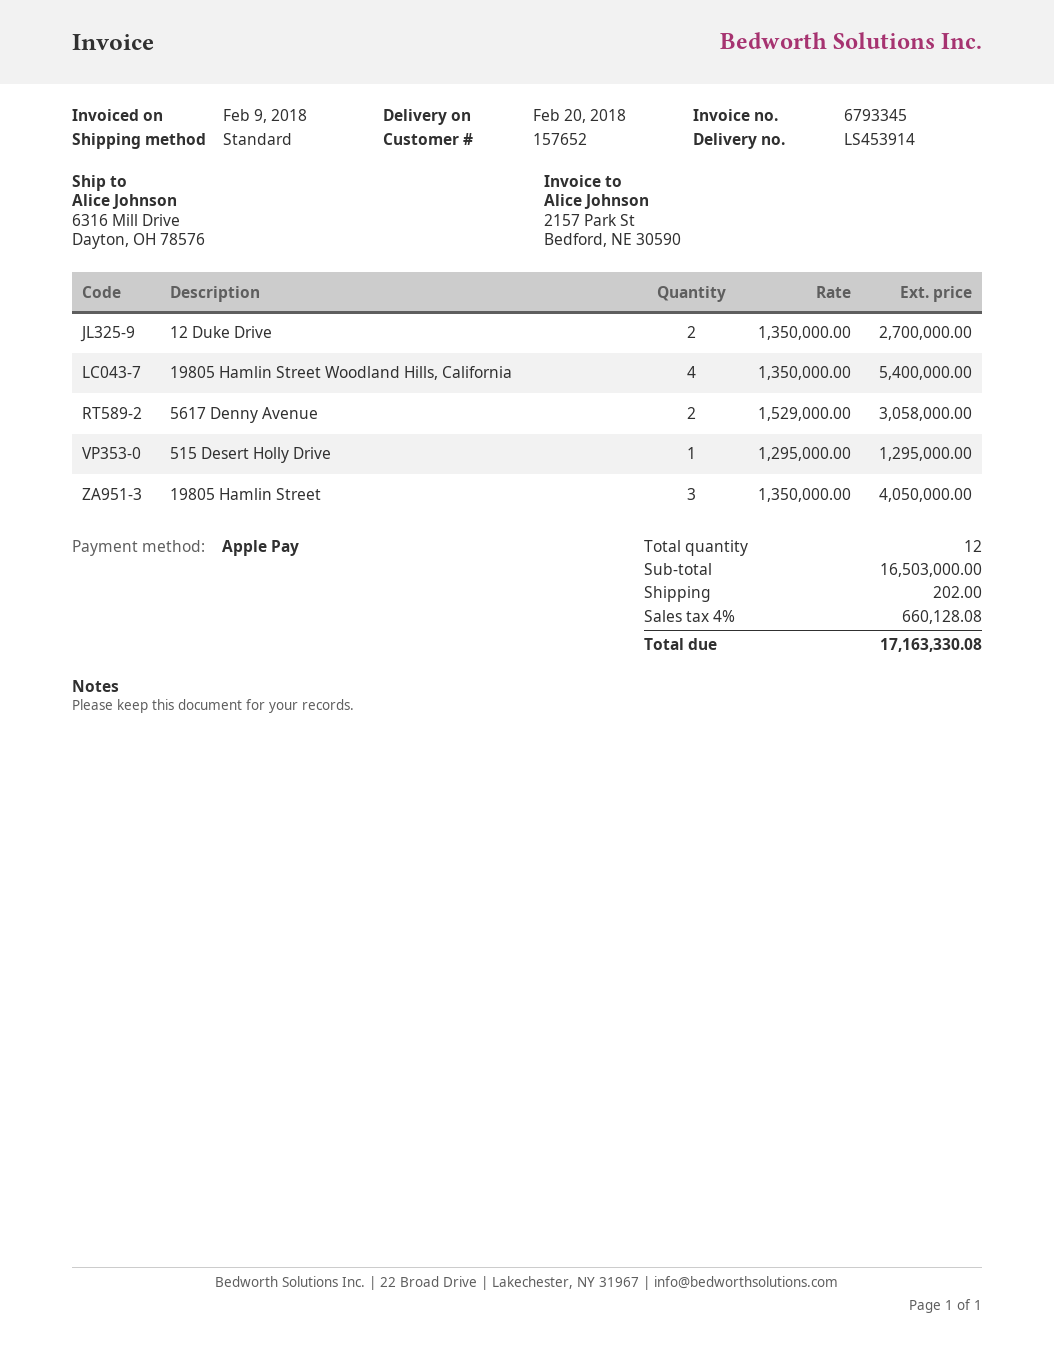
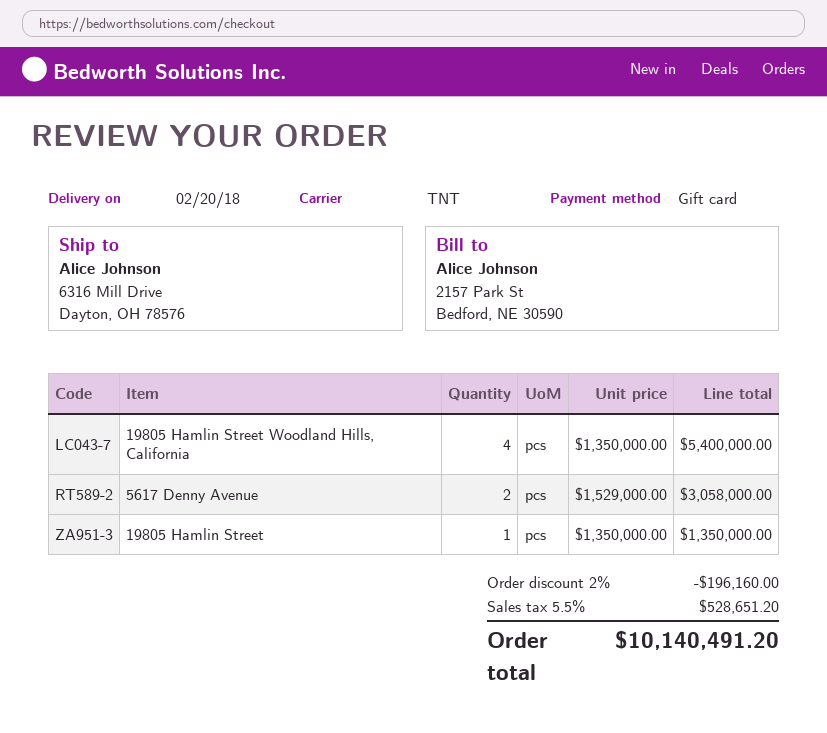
payment method: Apple Pay -> gift card
shipping method: standard -> TNT
12 Duke Drive: 2 x 1350000.00 = 2700000.00 -> none
515 Desert Holly Drive: 1 x 1295000.00 = 1295000.00 -> none
19805 Hamlin Street: 3 x 1350000.00 = 4050000.00 -> 1 x 1350000.00 = 1350000.00
discount: none -> 2% = 196160.00
shipping: 202.00 -> none
tax: 4% = 660128.08 -> 5.5% = 528651.20
total: 17163330.08 -> 10140491.20

